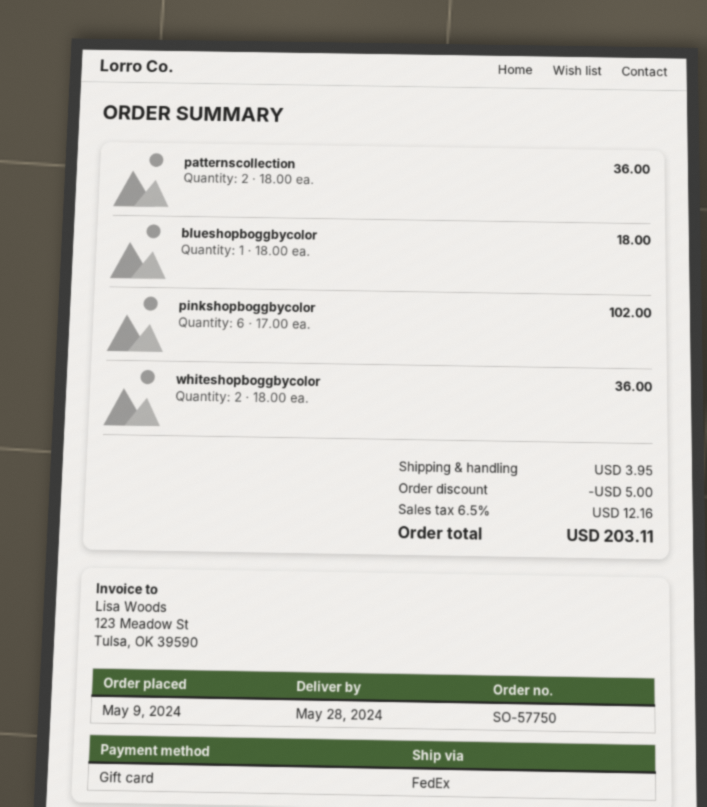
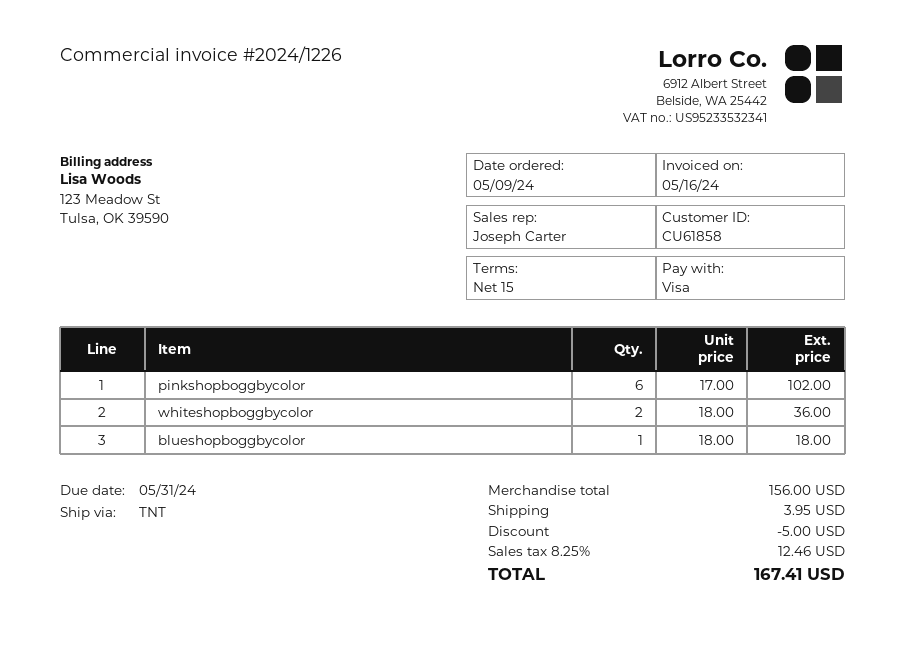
payment method: gift card -> Visa
shipping method: FedEx -> TNT
patternscollection: 2 x 18.00 = 36.00 -> none
tax: 6.5% = 12.16 -> 8.25% = 12.46
total: 203.11 -> 167.41

